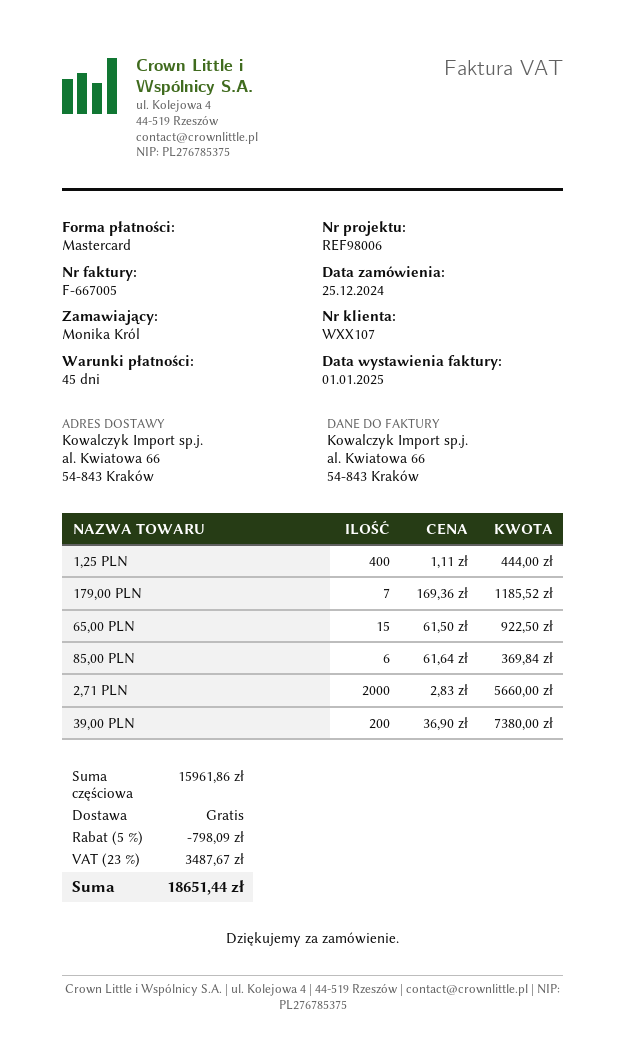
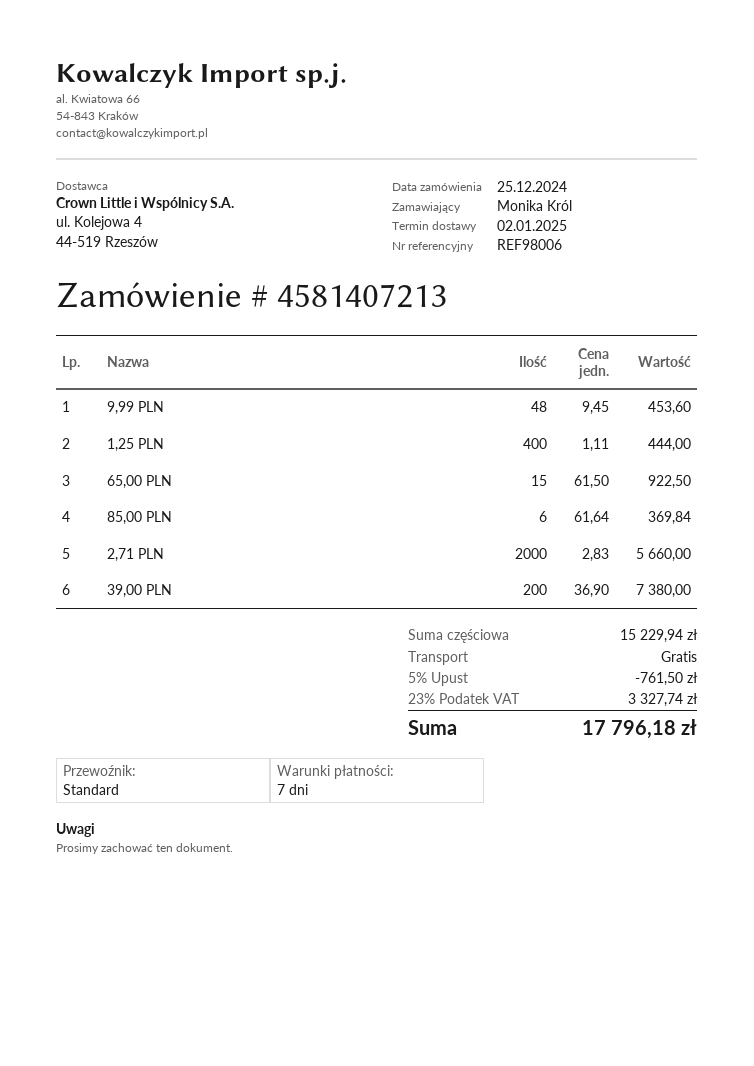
payment terms: 45 days -> 7 days
179,00 PLN: 7 x 169.36 = 1185.52 -> none
9,99 PLN: none -> 48 x 9.45 = 453.60
subtotal: 15961.86 -> 15229.94
discount: 5% = 798.09 -> 5% = 761.50
tax: 23% = 3487.67 -> 23% = 3327.74
total: 18651.44 -> 17796.18

